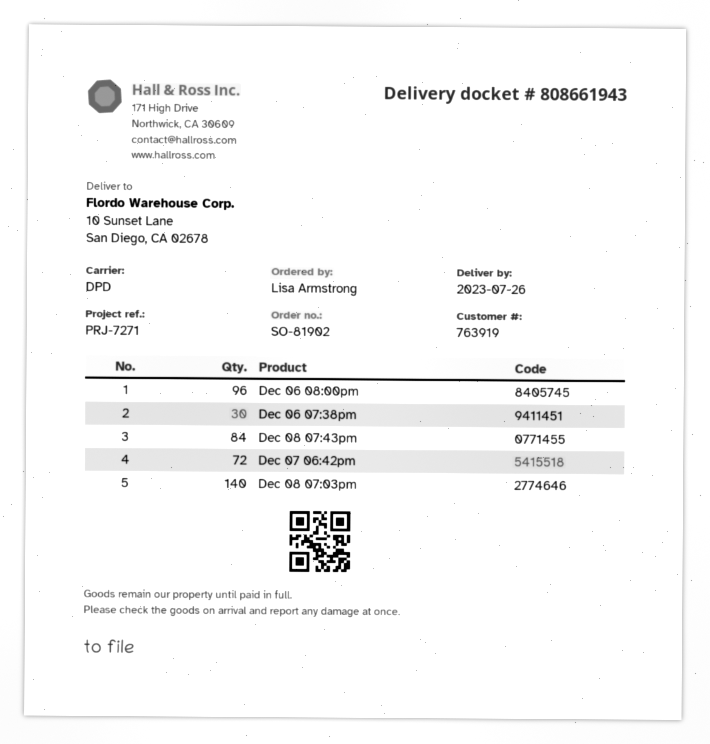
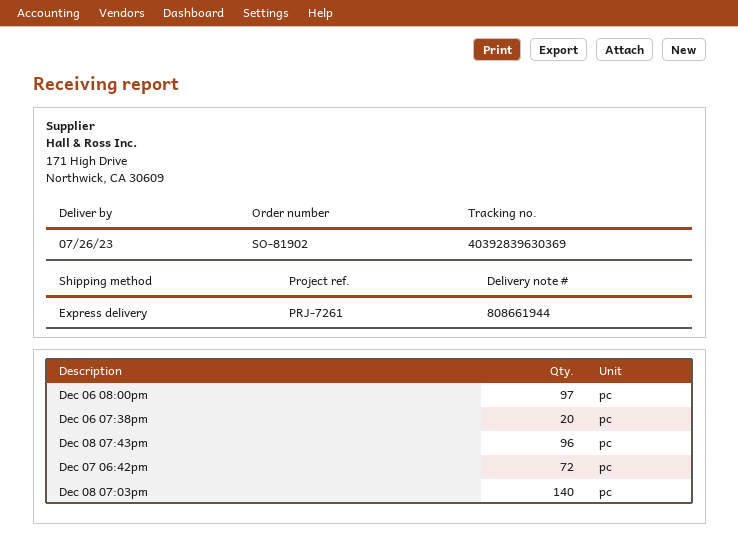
delivery note number: 808661943 -> 808661944
reference: PRJ-7271 -> PRJ-7261
shipping method: DPD -> express
Dec 06 08:00pm: 96 -> 97
Dec 06 07:38pm: 30 -> 20
Dec 08 07:43pm: 84 -> 96

